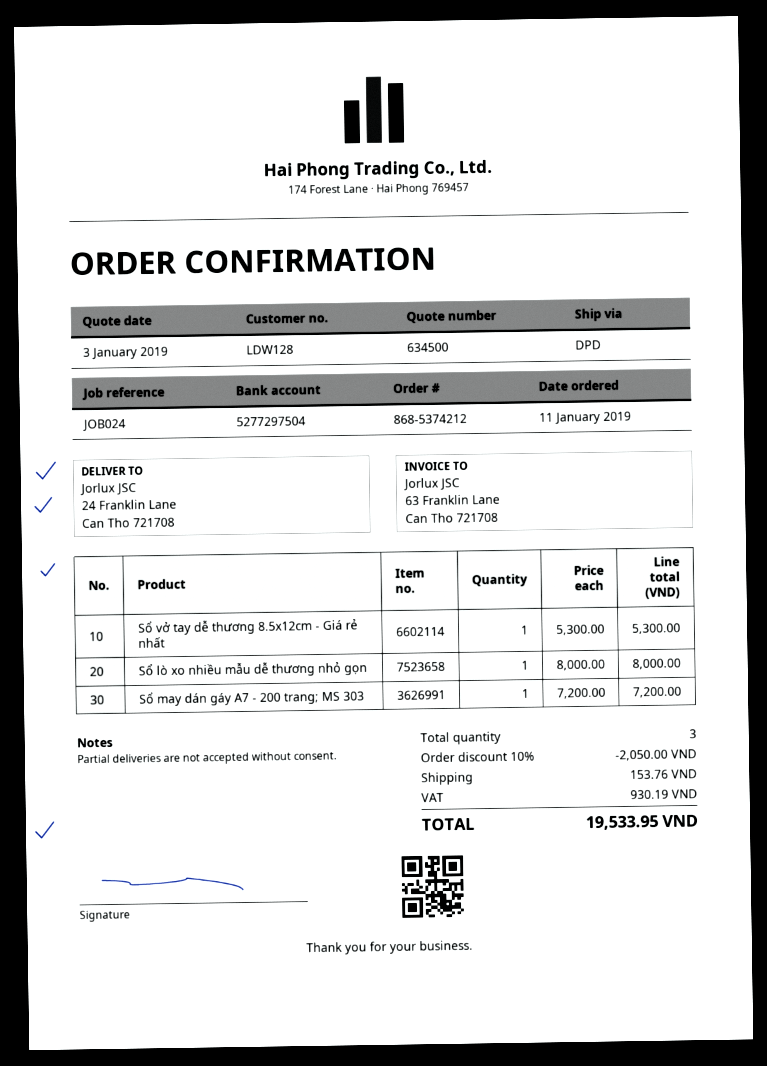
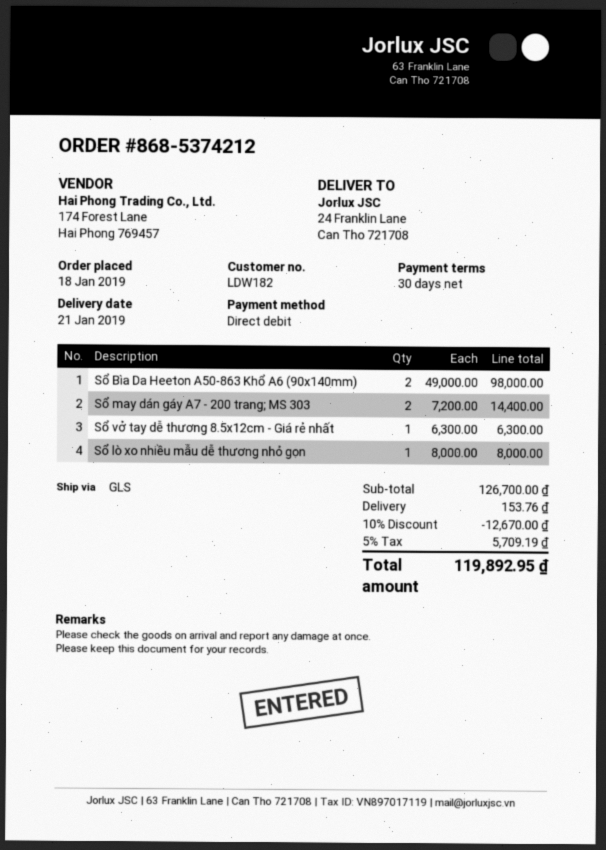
order date: 2019-01-11 -> 2019-01-18
customer number: LDW128 -> LDW182
shipping method: DPD -> GLS
Sổ vở tay dễ thương 8.5x12cm - Giá rẻ nhất: 1 x 5300.00 = 5300.00 -> 1 x 6300.00 = 6300.00
Sổ may dán gáy A7 - 200 trang; MS 303: 1 x 7200.00 = 7200.00 -> 2 x 7200.00 = 14400.00
Sổ Bìa Da Heeton A50-863 Khổ A6 (90x140mm): none -> 2 x 49000.00 = 98000.00
discount: 10% = 2050.00 -> 10% = 12670.00
tax: 930.19 -> 5709.19
total: 19533.95 -> 119892.95

